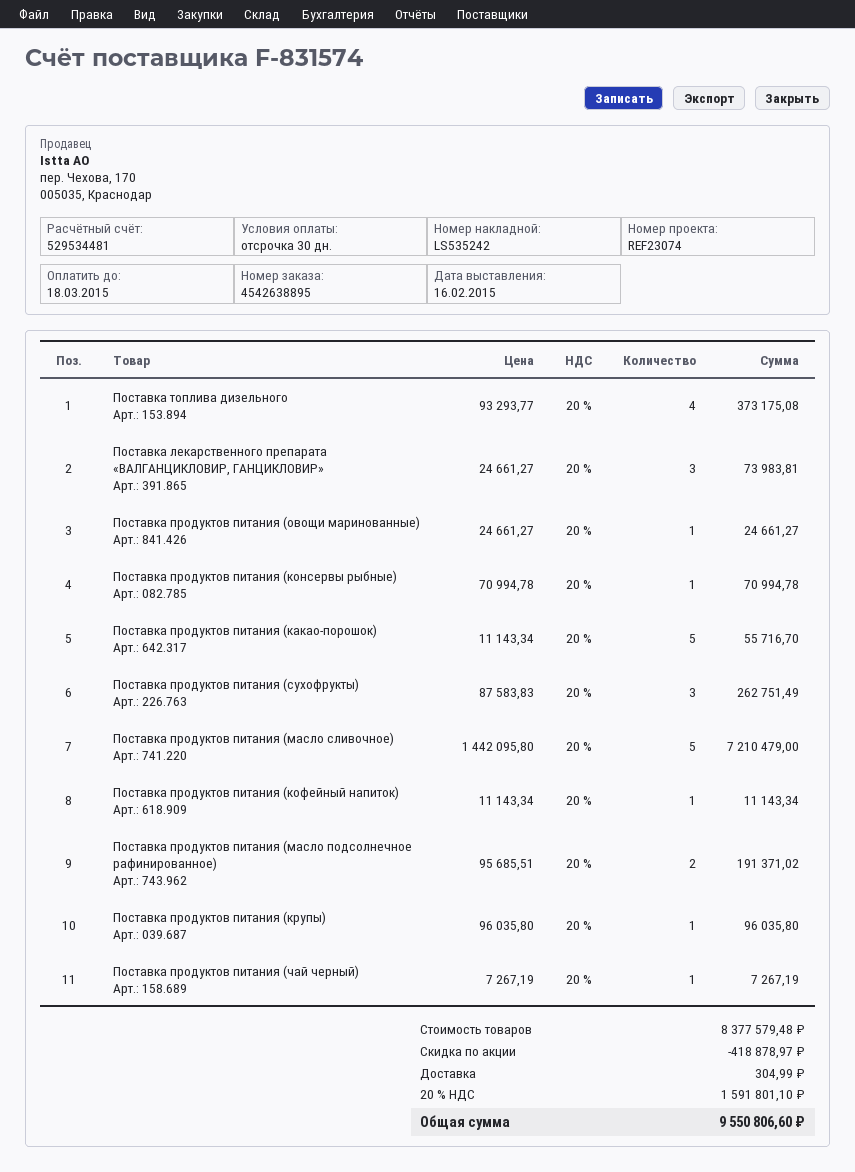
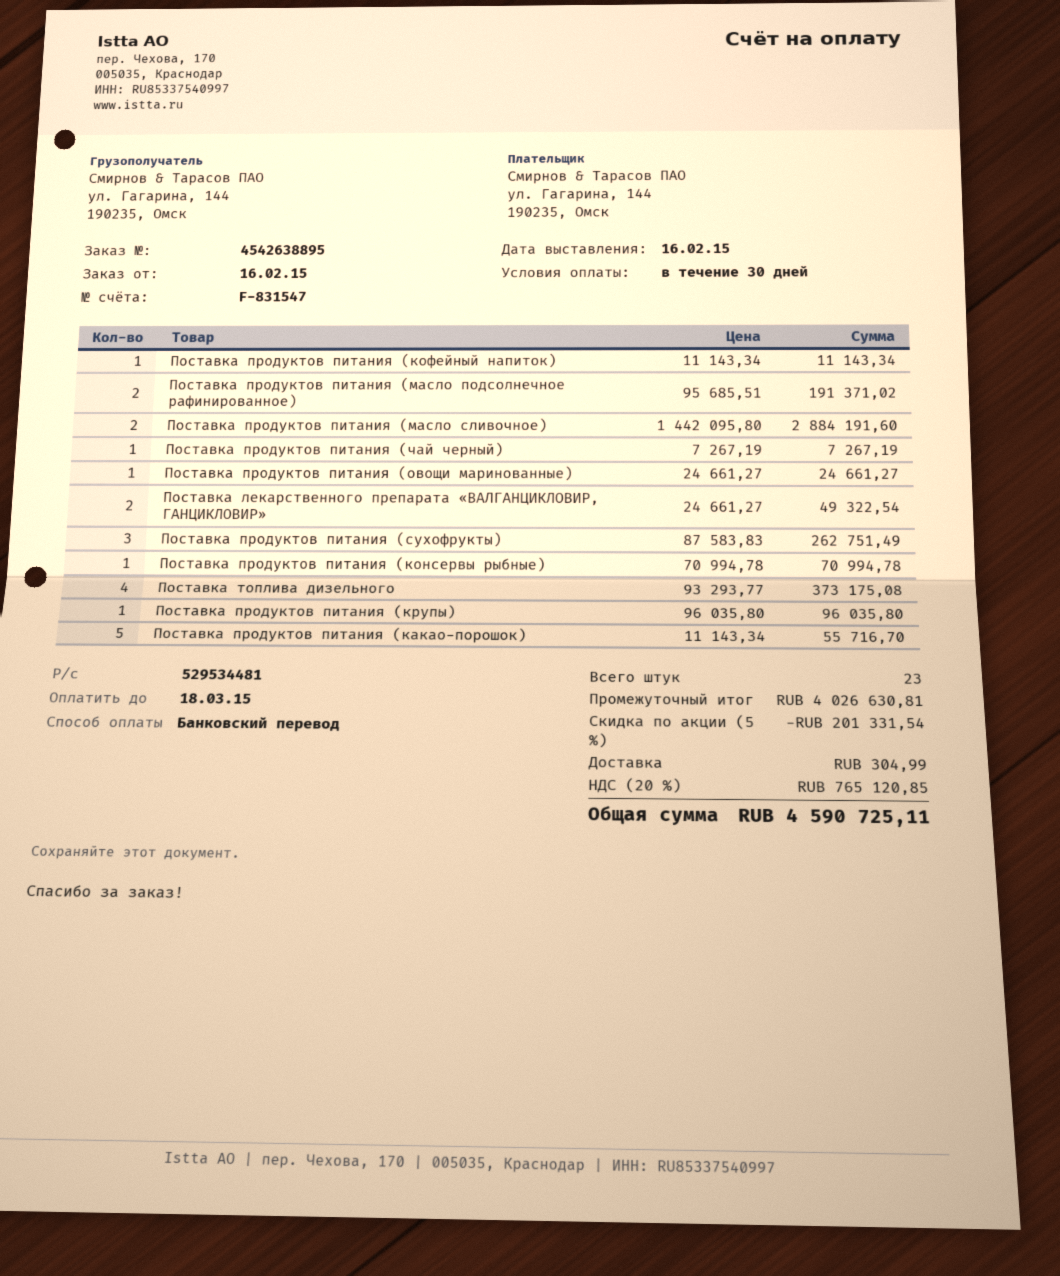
invoice number: F-831574 -> F-831547
Поставка лекарственного препарата «ВАЛГАНЦИКЛОВИР, ГАНЦИКЛОВИР»: 3 x 24661.27 = 73983.81 -> 2 x 24661.27 = 49322.54
Поставка продуктов питания (масло сливочное): 5 x 1442095.80 = 7210479.00 -> 2 x 1442095.80 = 2884191.60
subtotal: 8377579.48 -> 4026630.81
discount: 418878.97 -> 201331.54
tax: 20% = 1591801.10 -> 20% = 765120.85
total: 9550806.60 -> 4590725.11

